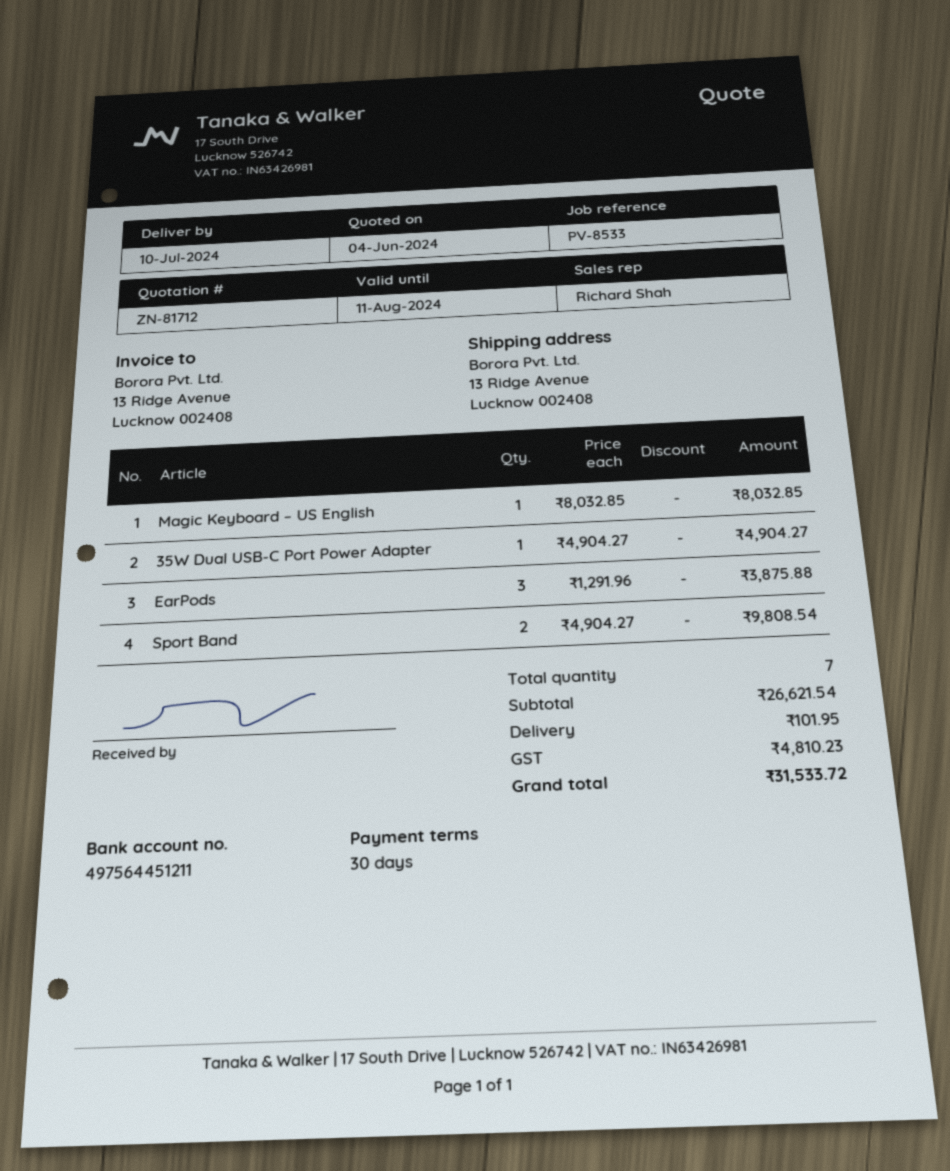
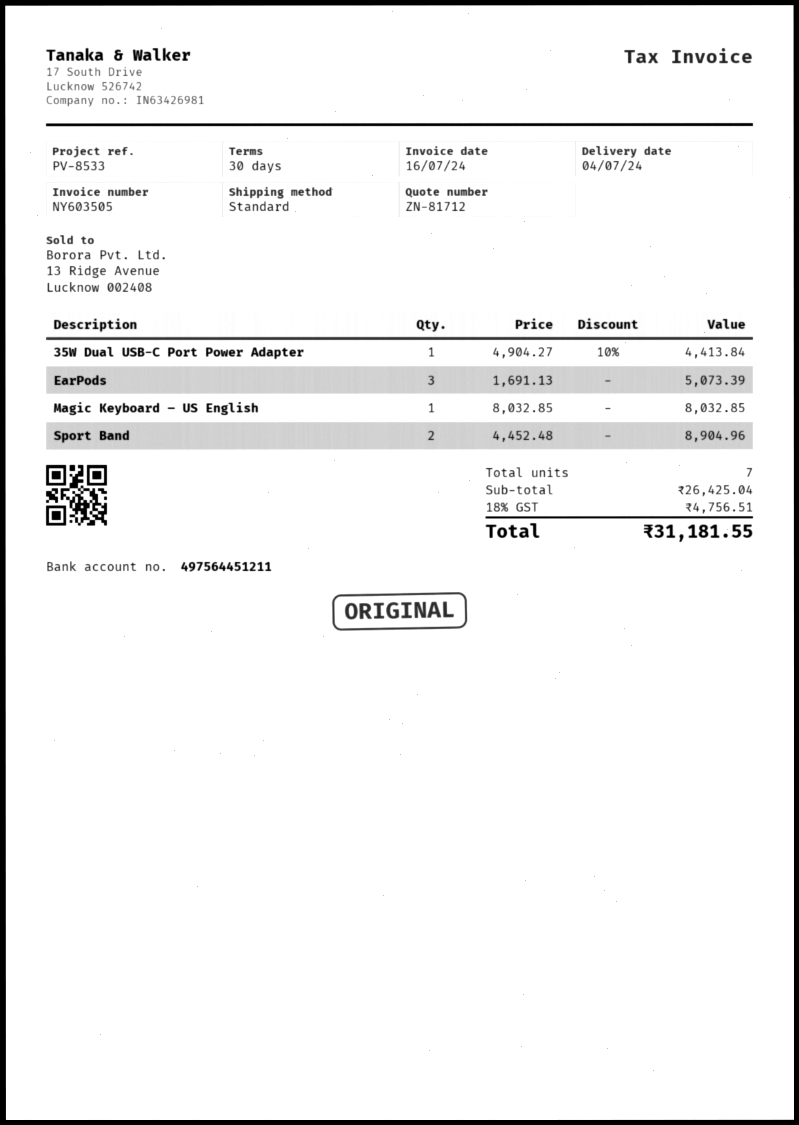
delivery date: 2024-07-10 -> 2024-07-04
35W Dual USB-C Port Power Adapter: 1 x 4904.27 = 4904.27 -> 1 x 4904.27 - 10% = 4413.84
EarPods: 3 x 1291.96 = 3875.88 -> 3 x 1691.13 = 5073.39
Sport Band: 2 x 4904.27 = 9808.54 -> 2 x 4452.48 = 8904.96
subtotal: 26621.54 -> 26425.04
shipping: 101.95 -> none
tax: 4810.23 -> 4756.51
total: 31533.72 -> 31181.55

